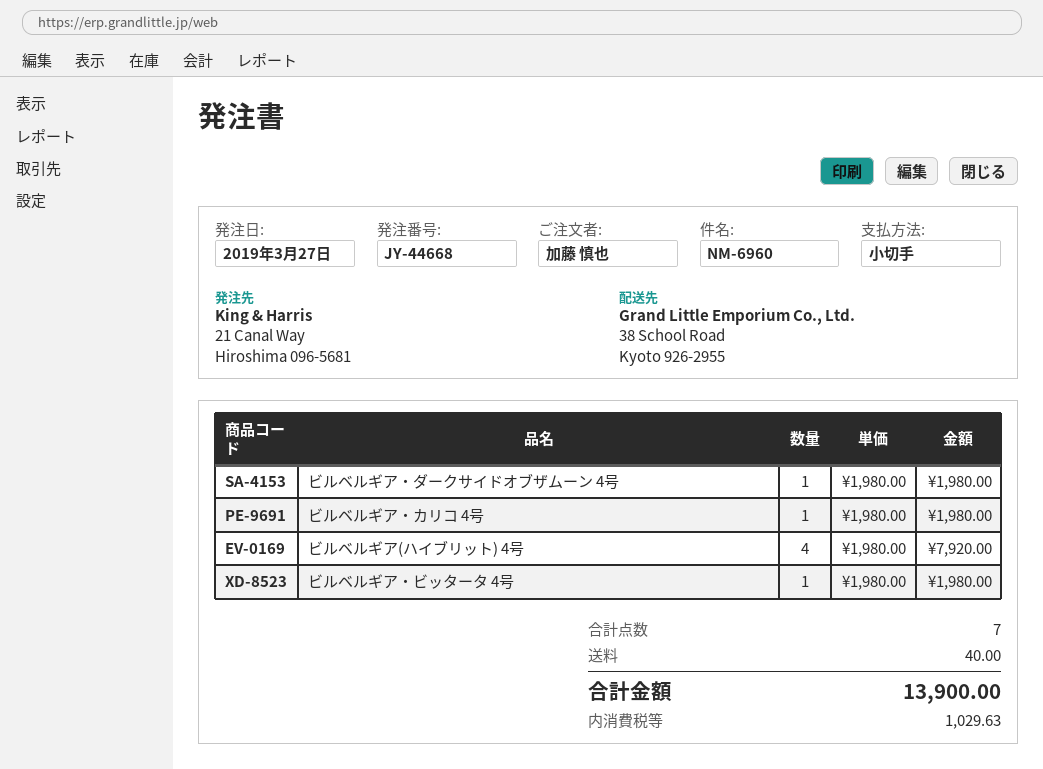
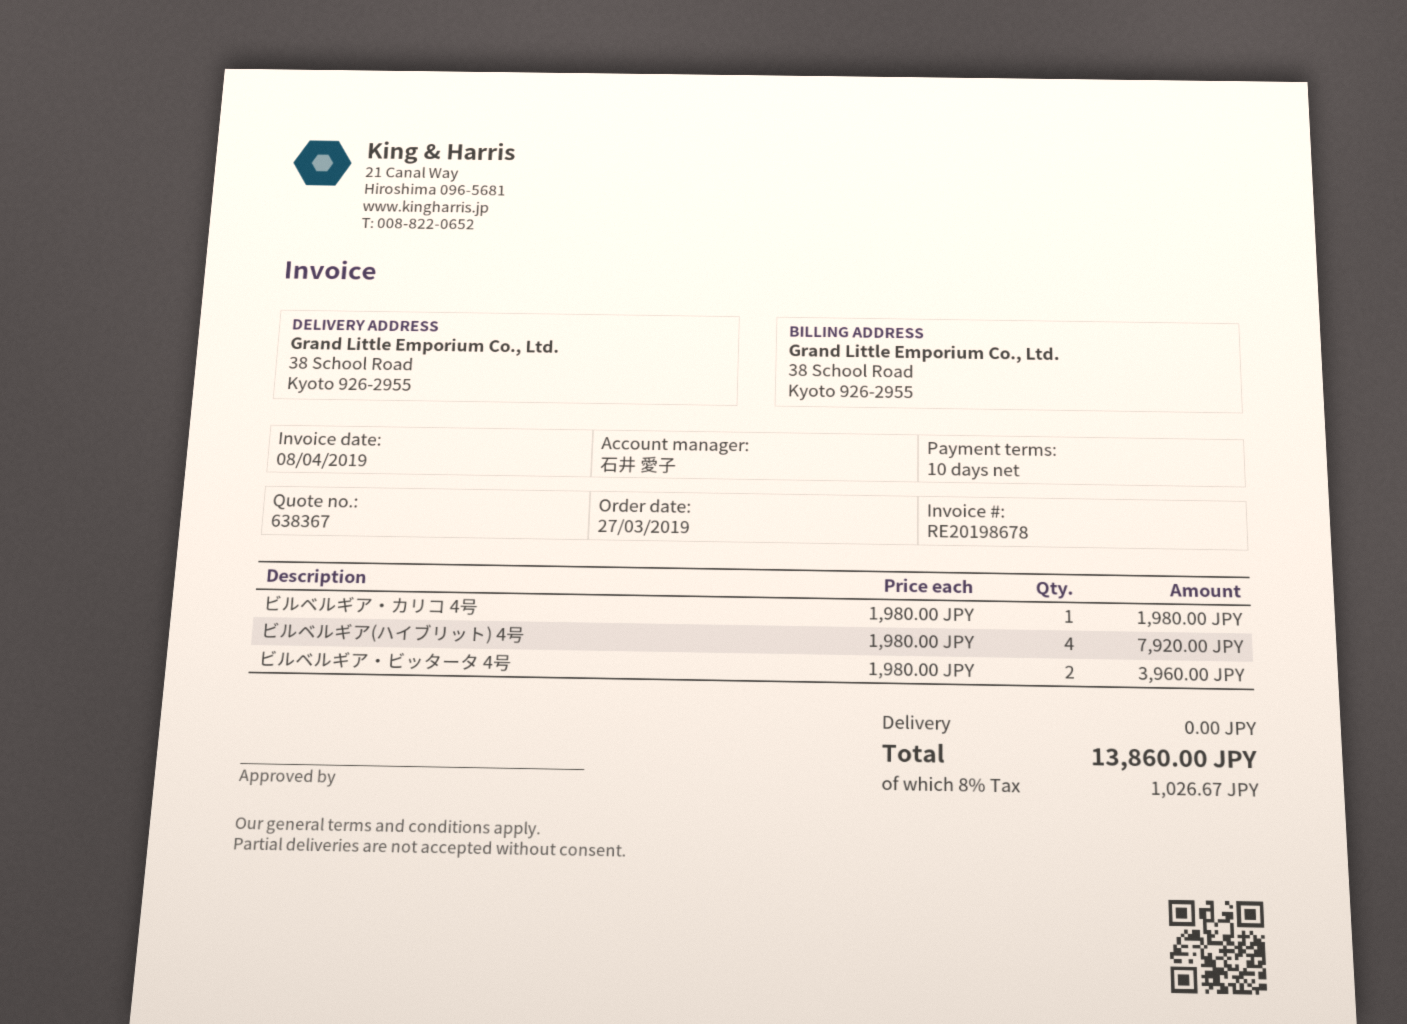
ビルベルギア・ダークサイドオブザムーン 4号: 1 x 1980.00 = 1980.00 -> none
ビルベルギア・ビッタータ 4号: 1 x 1980.00 = 1980.00 -> 2 x 1980.00 = 3960.00
shipping: 40.00 -> 0.00
tax: 1029.63 -> 1026.67
total: 13900.00 -> 13860.00

